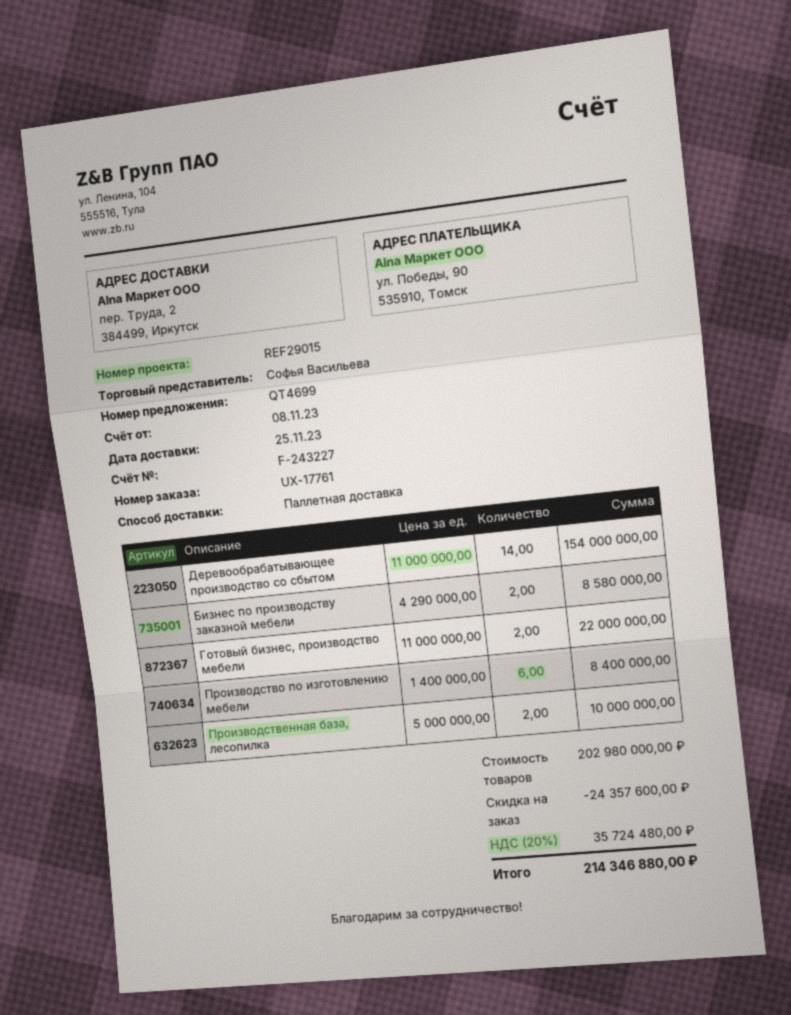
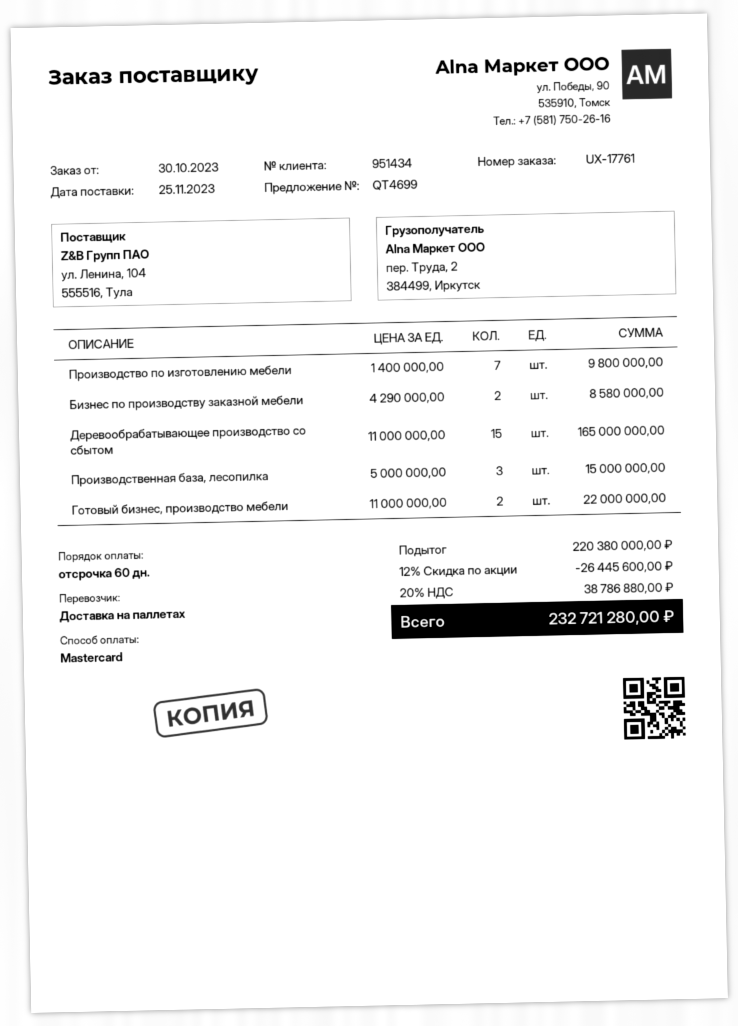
Деревообрабатывающее производство со сбытом: 14 x 11000000.00 = 154000000.00 -> 15 x 11000000.00 = 165000000.00
Производство по изготовлению мебели: 6 x 1400000.00 = 8400000.00 -> 7 x 1400000.00 = 9800000.00
Производственная база, лесопилка: 2 x 5000000.00 = 10000000.00 -> 3 x 5000000.00 = 15000000.00
subtotal: 202980000.00 -> 220380000.00
discount: 24357600.00 -> 26445600.00
tax: 20% = 35724480.00 -> 20% = 38786880.00
total: 214346880.00 -> 232721280.00

